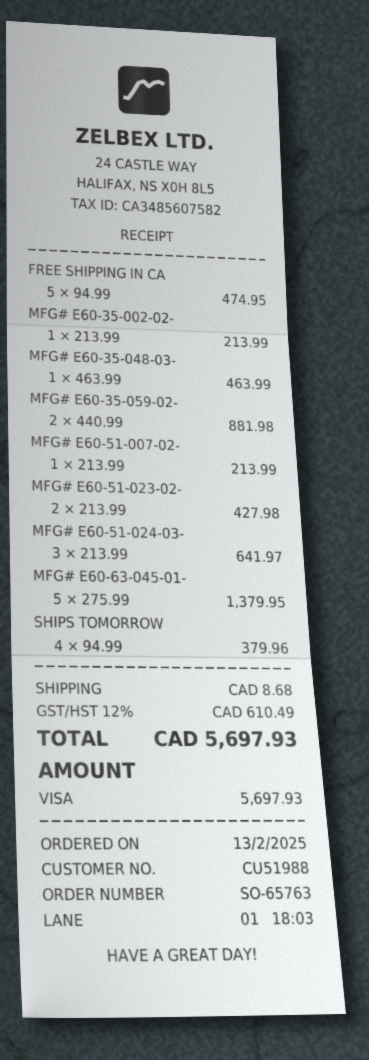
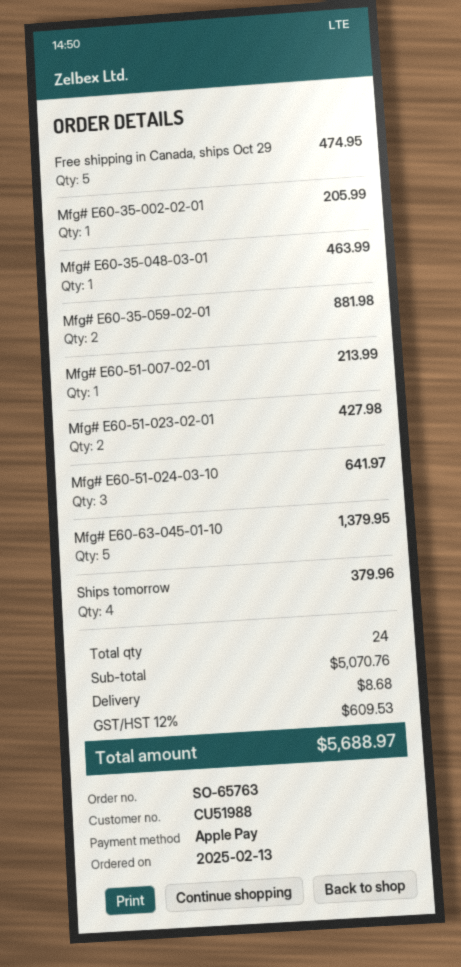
payment method: Visa -> Apple Pay
MFG# E60-35-002-02-: 1 for 213.99 -> 1 for 205.99
tax: 12% = 610.49 -> 12% = 609.53
total: 5697.93 -> 5688.97

